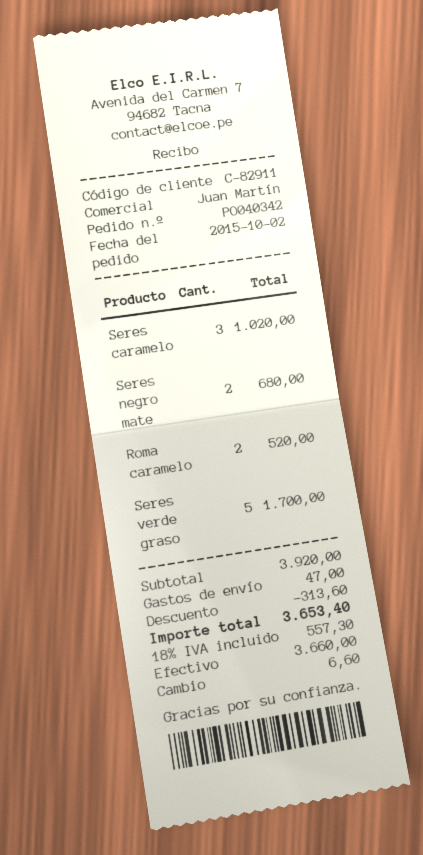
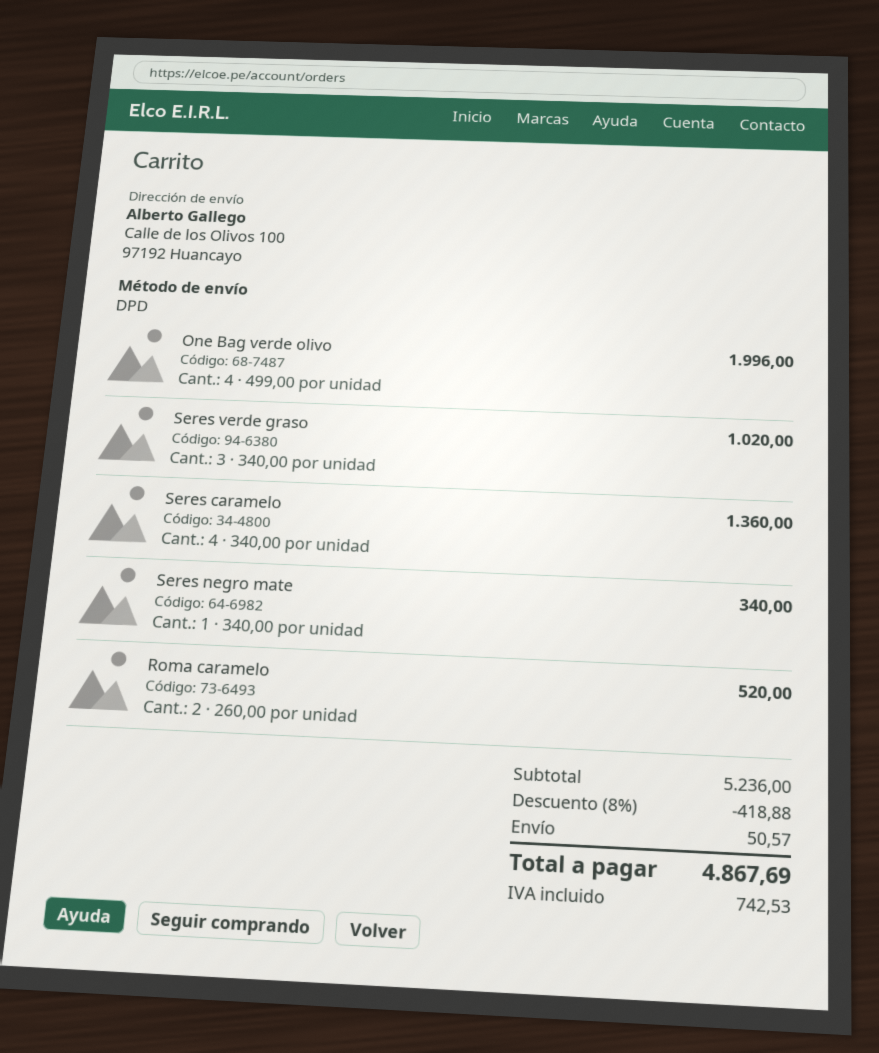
Seres caramelo: 3 for 1020.00 -> 4 for 1360.00
Seres negro mate: 2 for 680.00 -> 1 for 340.00
Seres verde graso: 5 for 1700.00 -> 3 for 1020.00
One Bag verde olivo: none -> 4 for 1996.00
subtotal: 3920.00 -> 5236.00
discount: 313.60 -> 418.88
shipping: 47.00 -> 50.57
tax: 557.30 -> 742.53
total: 3653.40 -> 4867.69

